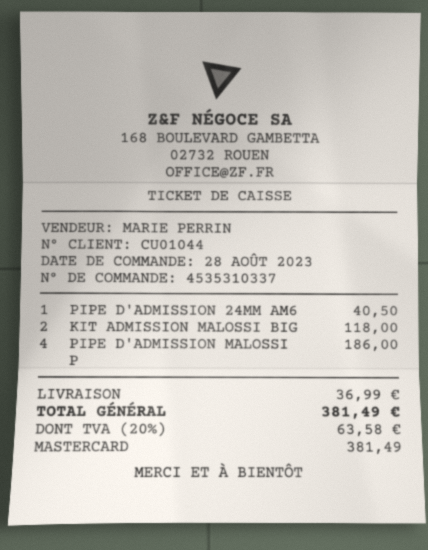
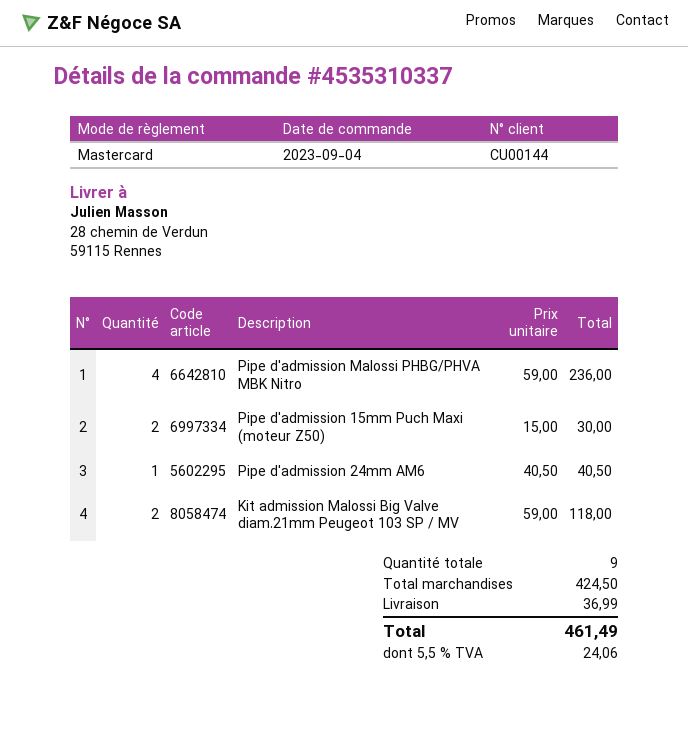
order date: 2023-08-28 -> 2023-09-04
customer number: CU01044 -> CU00144
PIPE D'ADMISSION MALOSSI P: 4 for 186.00 -> 4 for 236.00
Pipe d'admission 15mm Puch Maxi (moteur Z50): none -> 2 for 30.00
tax: 20% = 63.58 -> 5.5% = 24.06
total: 381.49 -> 461.49

